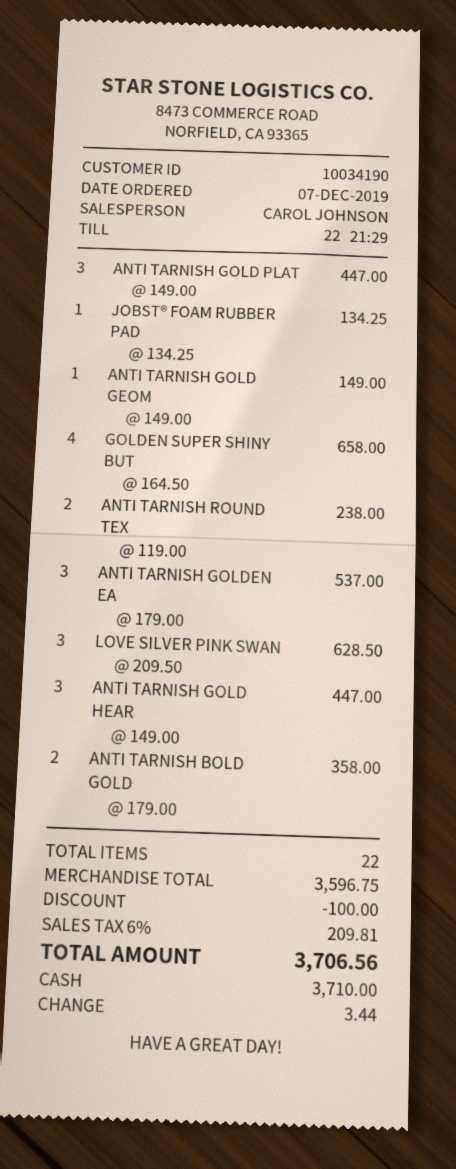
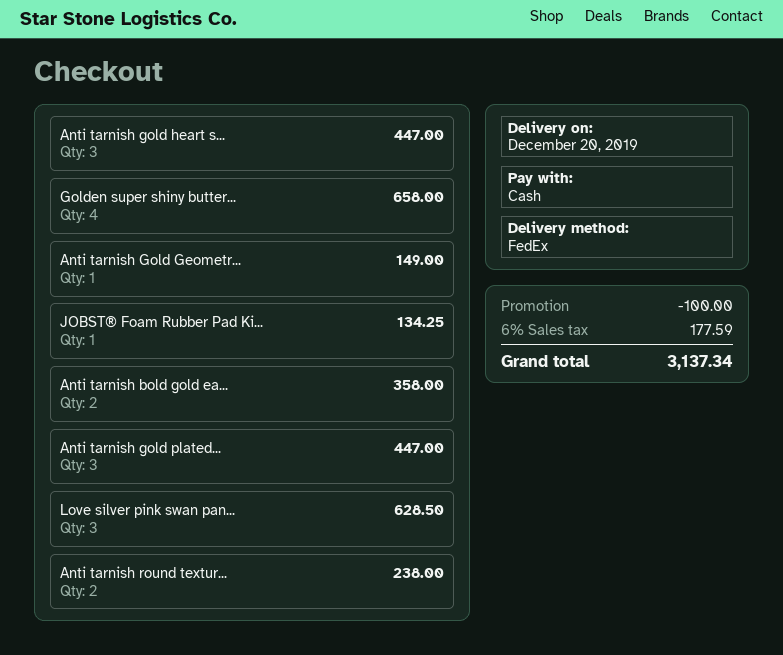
ANTI TARNISH GOLDEN EA: 3 for 537.00 -> none
tax: 6% = 209.81 -> 6% = 177.59
total: 3706.56 -> 3137.34

